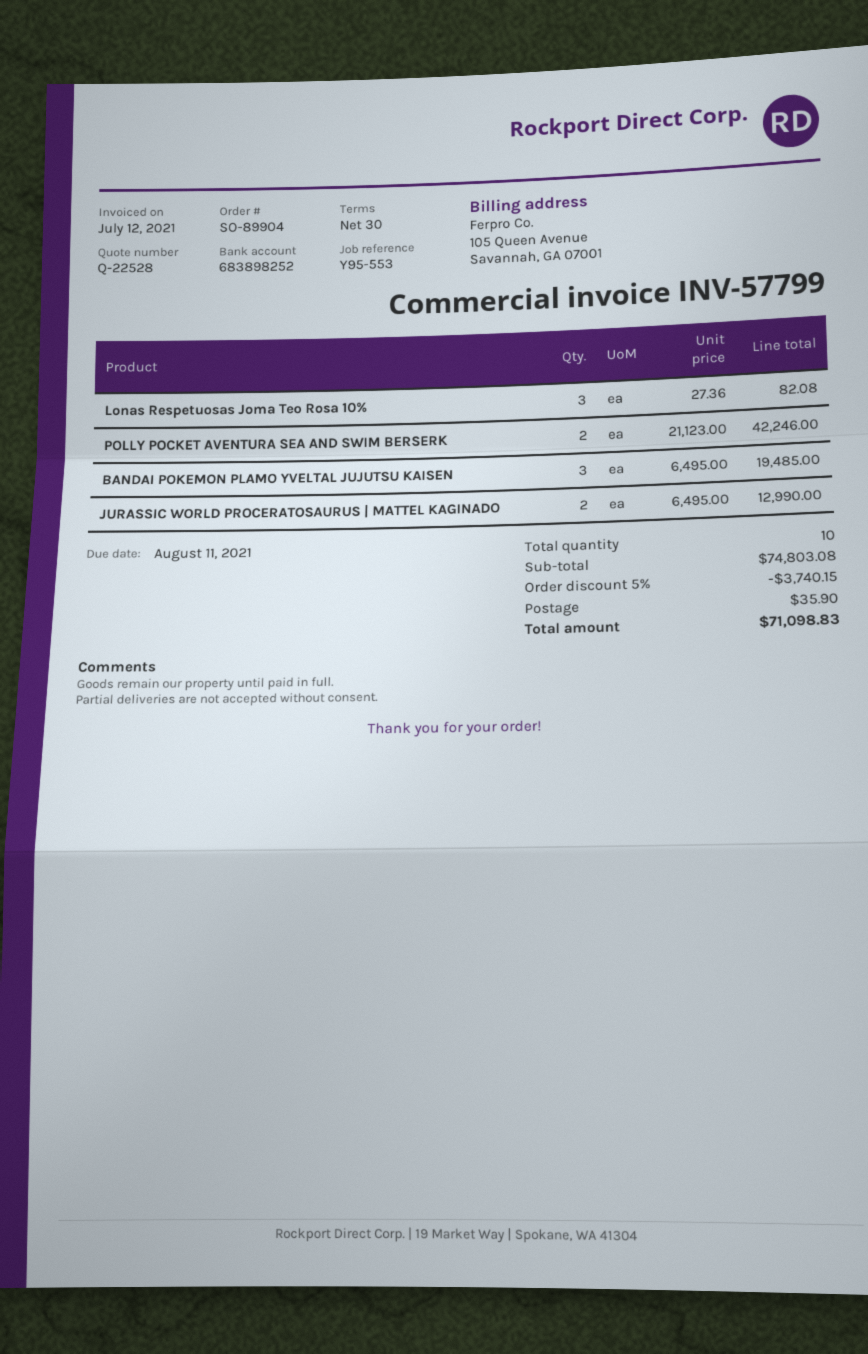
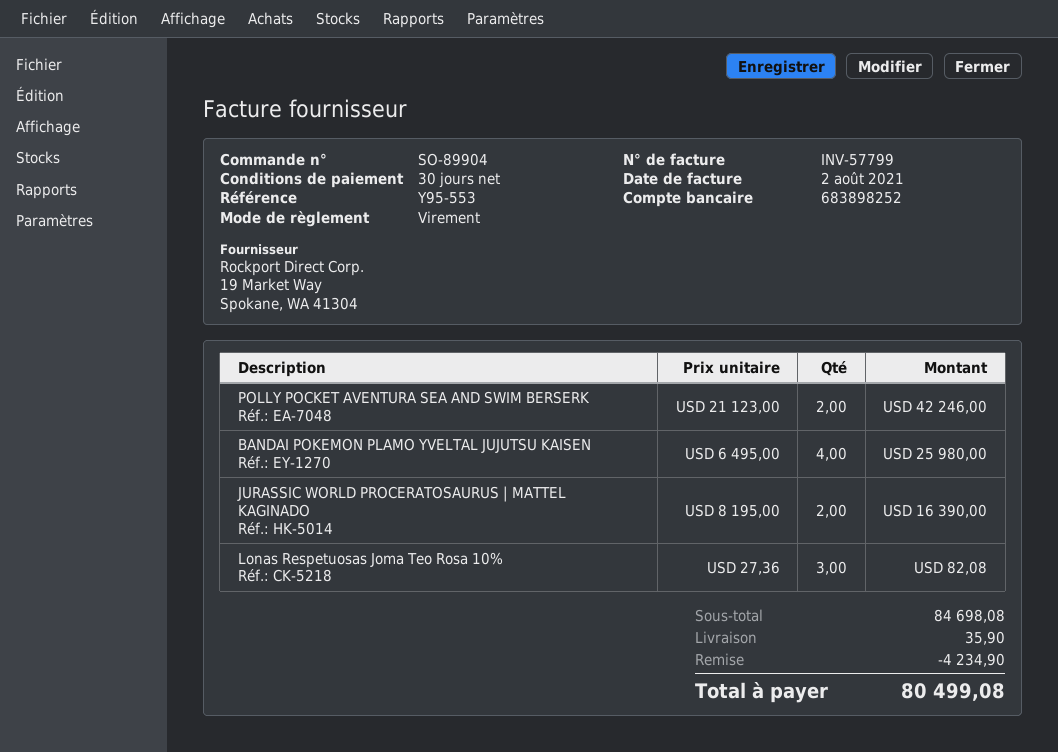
invoice date: 2021-07-12 -> 2021-08-02
BANDAI POKEMON PLAMO YVELTAL JUJUTSU KAISEN: 3 x 6495.00 = 19485.00 -> 4 x 6495.00 = 25980.00
JURASSIC WORLD PROCERATOSAURUS | MATTEL KAGINADO: 2 x 6495.00 = 12990.00 -> 2 x 8195.00 = 16390.00
subtotal: 74803.08 -> 84698.08
discount: 3740.15 -> 4234.90
total: 71098.83 -> 80499.08

